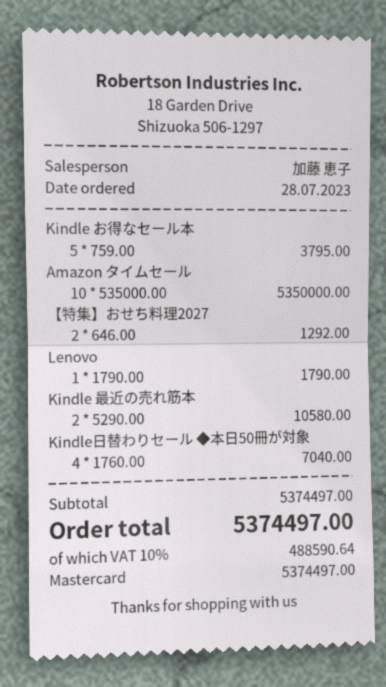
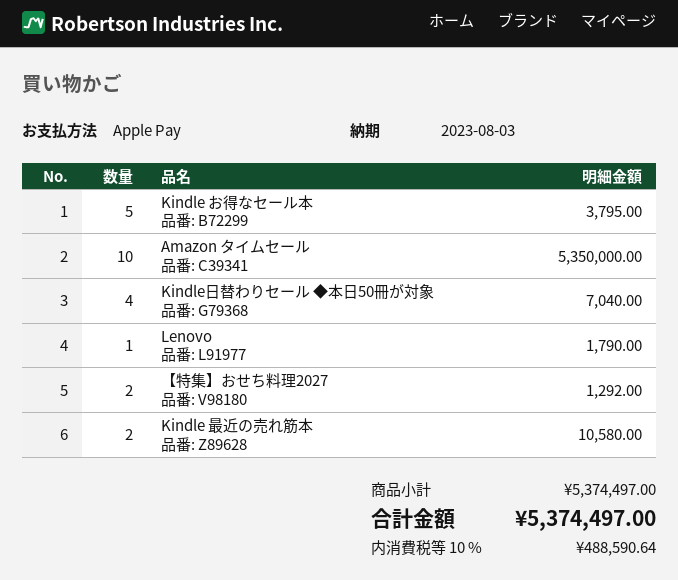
payment method: Mastercard -> Apple Pay

